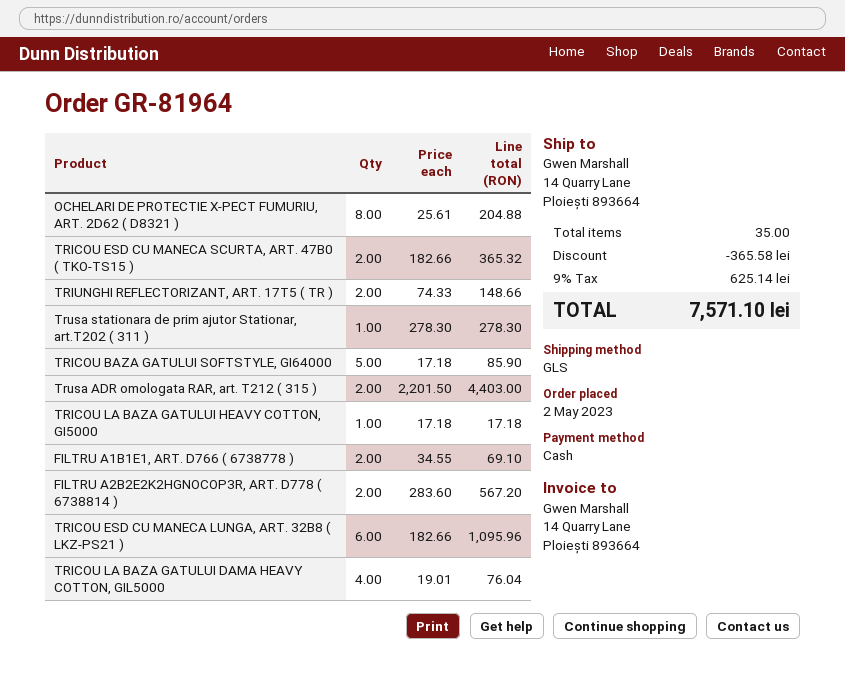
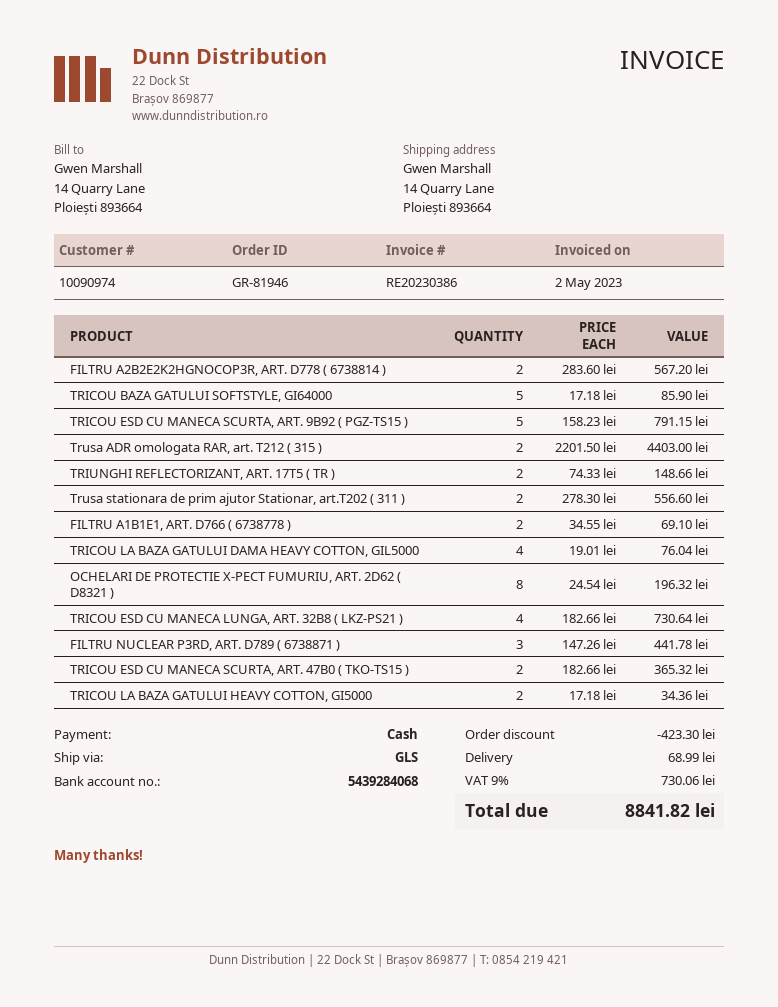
order number: GR-81964 -> GR-81946
OCHELARI DE PROTECTIE X-PECT FUMURIU, ART. 2D62 ( D8321 ): 8 x 25.61 = 204.88 -> 8 x 24.54 = 196.32
Trusa stationara de prim ajutor Stationar, art.T202 ( 311 ): 1 x 278.30 = 278.30 -> 2 x 278.30 = 556.60
TRICOU LA BAZA GATULUI HEAVY COTTON, GI5000: 1 x 17.18 = 17.18 -> 2 x 17.18 = 34.36
TRICOU ESD CU MANECA LUNGA, ART. 32B8 ( LKZ-PS21 ): 6 x 182.66 = 1095.96 -> 4 x 182.66 = 730.64
TRICOU ESD CU MANECA SCURTA, ART. 9B92 ( PGZ-TS15 ): none -> 5 x 158.23 = 791.15
FILTRU NUCLEAR P3RD, ART. D789 ( 6738871 ): none -> 3 x 147.26 = 441.78
discount: 365.58 -> 423.30
shipping: none -> 68.99
tax: 9% = 625.14 -> 9% = 730.06
total: 7571.10 -> 8841.82

